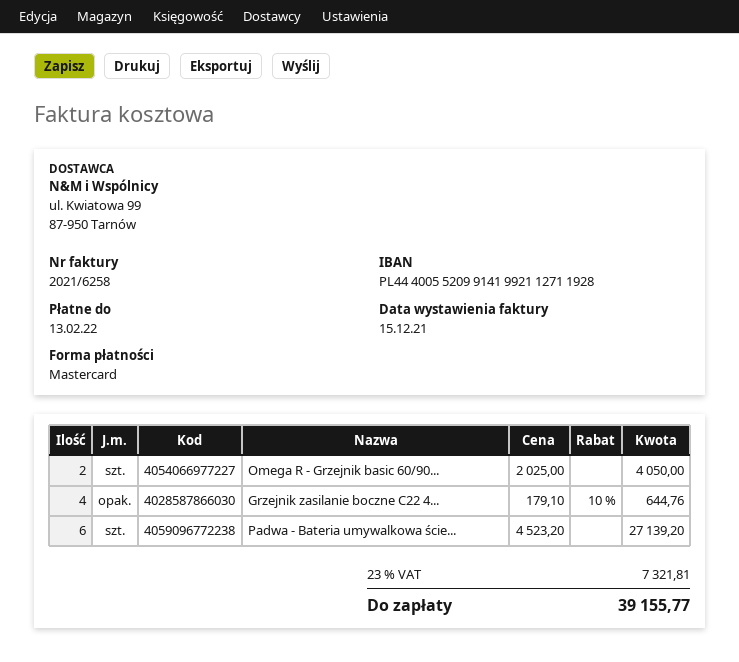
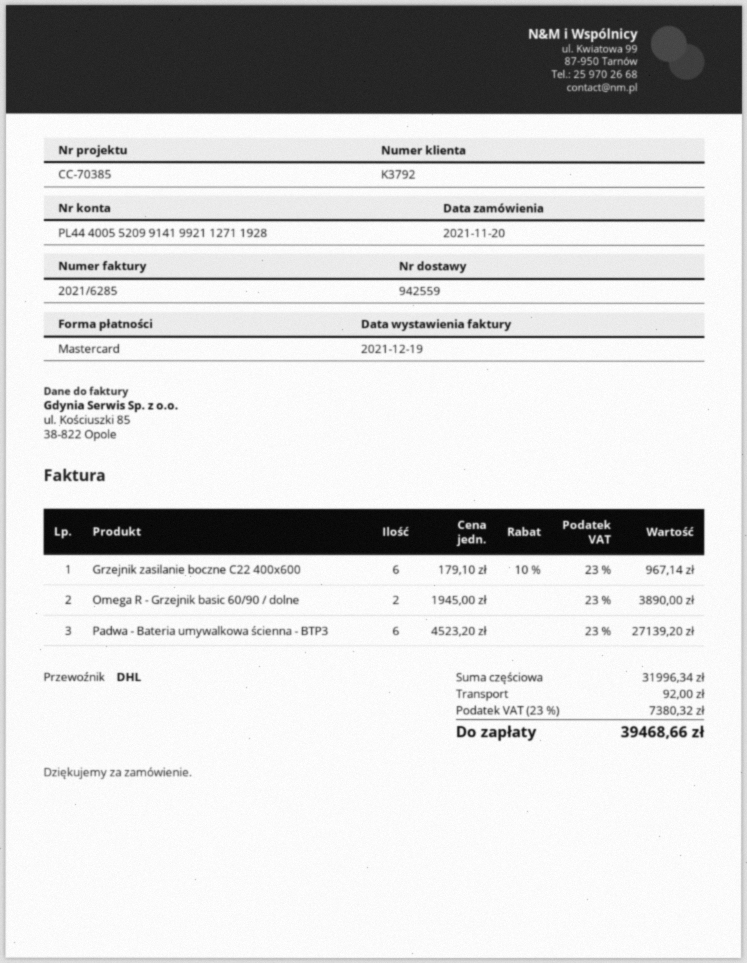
invoice number: 2021/6258 -> 2021/6285
invoice date: 2021-12-15 -> 2021-12-19
Omega R - Grzejnik basic 60/90...: 2 x 2025.00 = 4050.00 -> 2 x 1945.00 = 3890.00
Grzejnik zasilanie boczne C22 4...: 4 x 179.10 - 10% = 644.76 -> 6 x 179.10 - 10% = 967.14
shipping: none -> 92.00
tax: 23% = 7321.81 -> 23% = 7380.32
total: 39155.77 -> 39468.66

